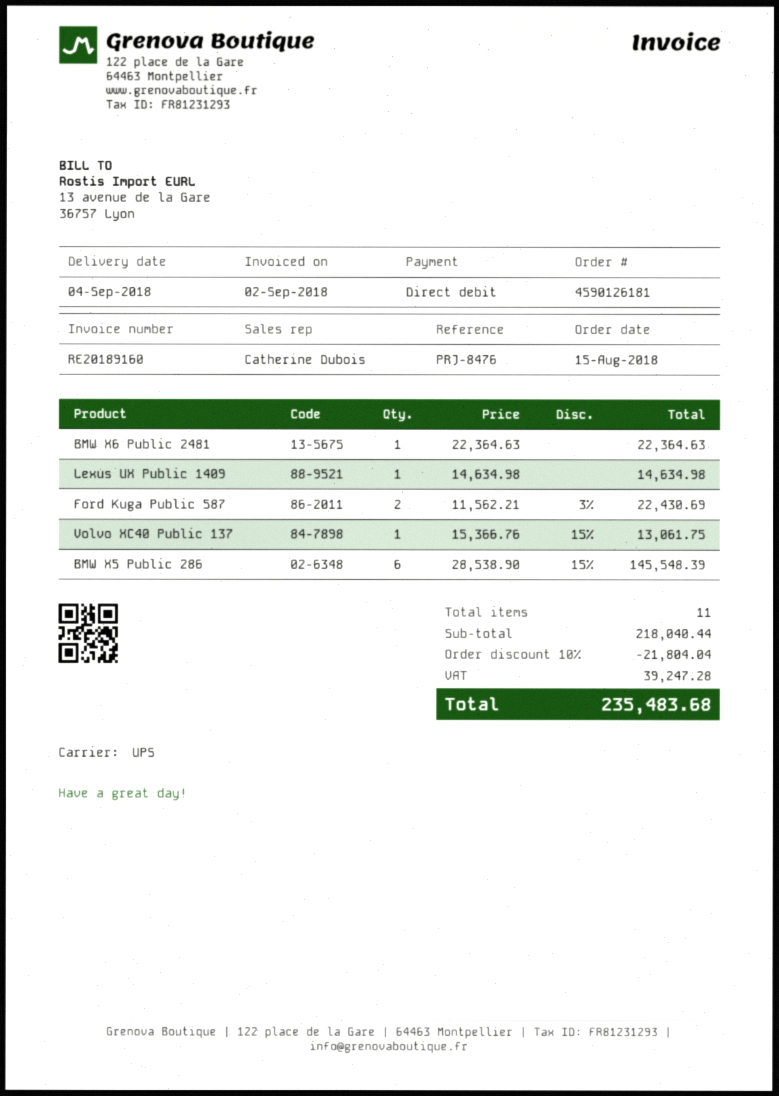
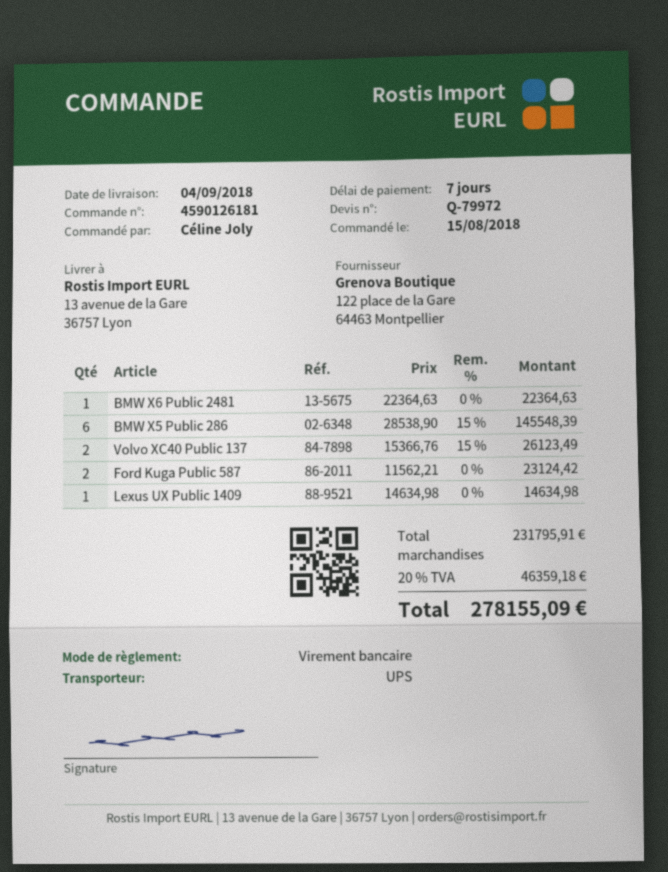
payment method: direct debit -> bank transfer
Ford Kuga Public 587: 2 x 11562.21 - 3% = 22430.69 -> 2 x 11562.21 = 23124.42
Volvo XC40 Public 137: 1 x 15366.76 - 15% = 13061.75 -> 2 x 15366.76 - 15% = 26123.49
subtotal: 218040.44 -> 231795.91
discount: 10% = 21804.04 -> none
tax: 39247.28 -> 46359.18
total: 235483.68 -> 278155.09

